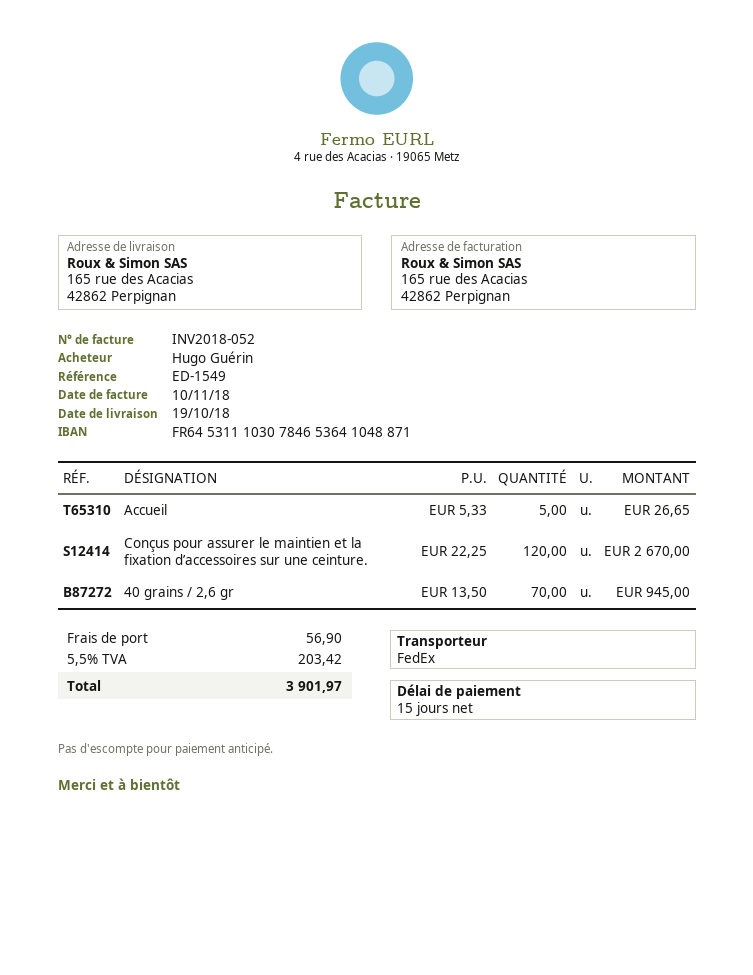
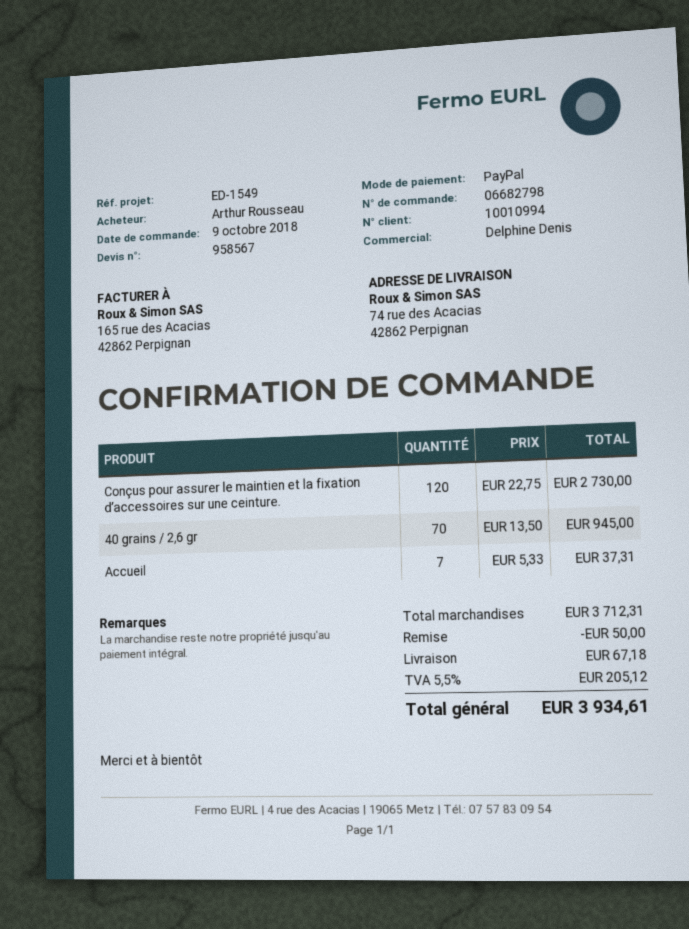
ordered by: Hugo Guérin -> Arthur Rousseau
ship to: 165 rue des Acacias, 42862 Perpignan -> 74 rue des Acacias, 42862 Perpignan
Accueil: 5 x 5.33 = 26.65 -> 7 x 5.33 = 37.31
Conçus pour assurer le maintien et la fixation d’accessoires sur une ceinture.: 120 x 22.25 = 2670.00 -> 120 x 22.75 = 2730.00
discount: none -> 50.00
shipping: 56.90 -> 67.18
tax: 5.5% = 203.42 -> 5.5% = 205.12
total: 3901.97 -> 3934.61

